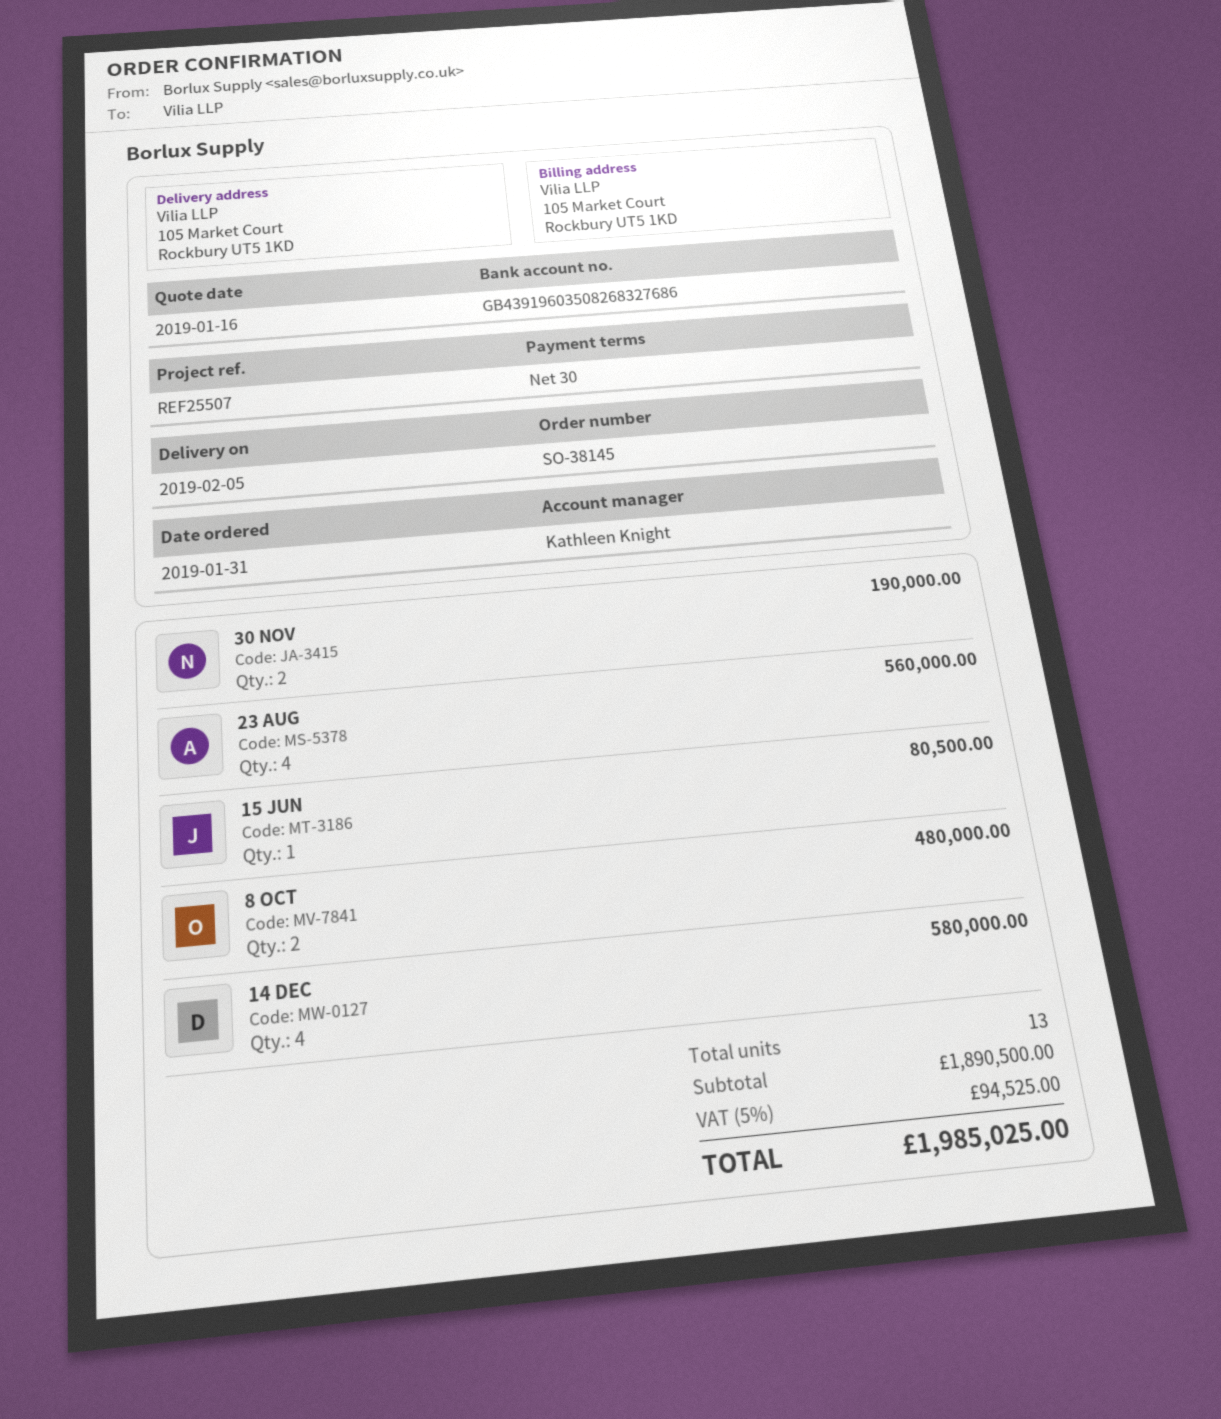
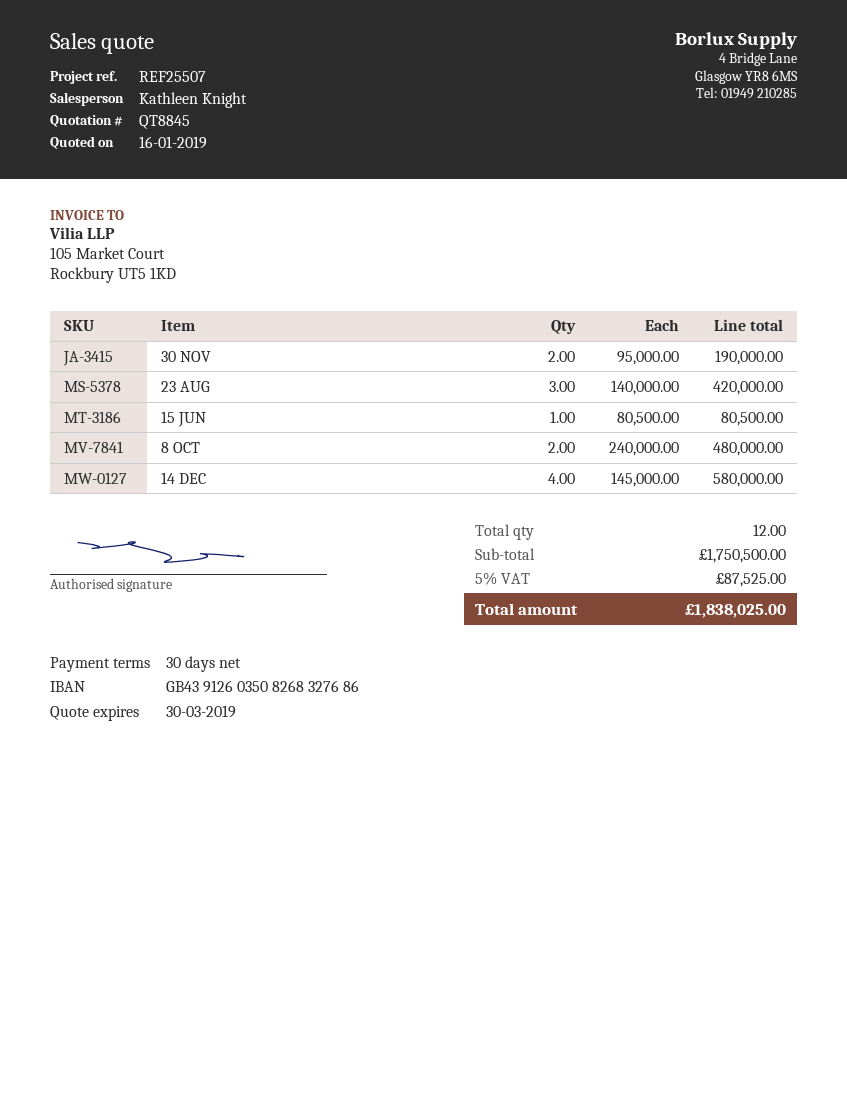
bank account: GB43919603508268327686 -> GB43912603508268327686
23 AUG: 4 for 560000.00 -> 3 for 420000.00
total quantity: 13 -> 12
subtotal: 1890500.00 -> 1750500.00
tax: 5% = 94525.00 -> 5% = 87525.00
total: 1985025.00 -> 1838025.00

